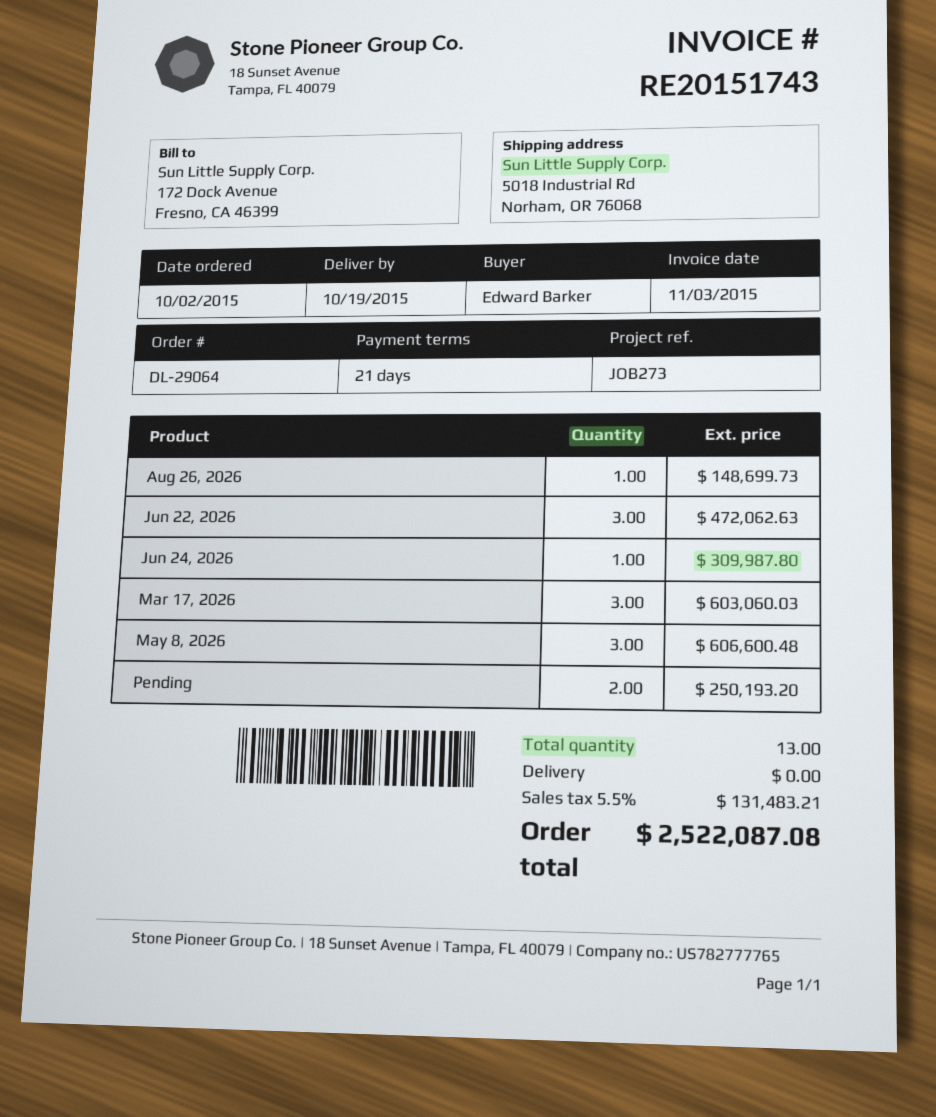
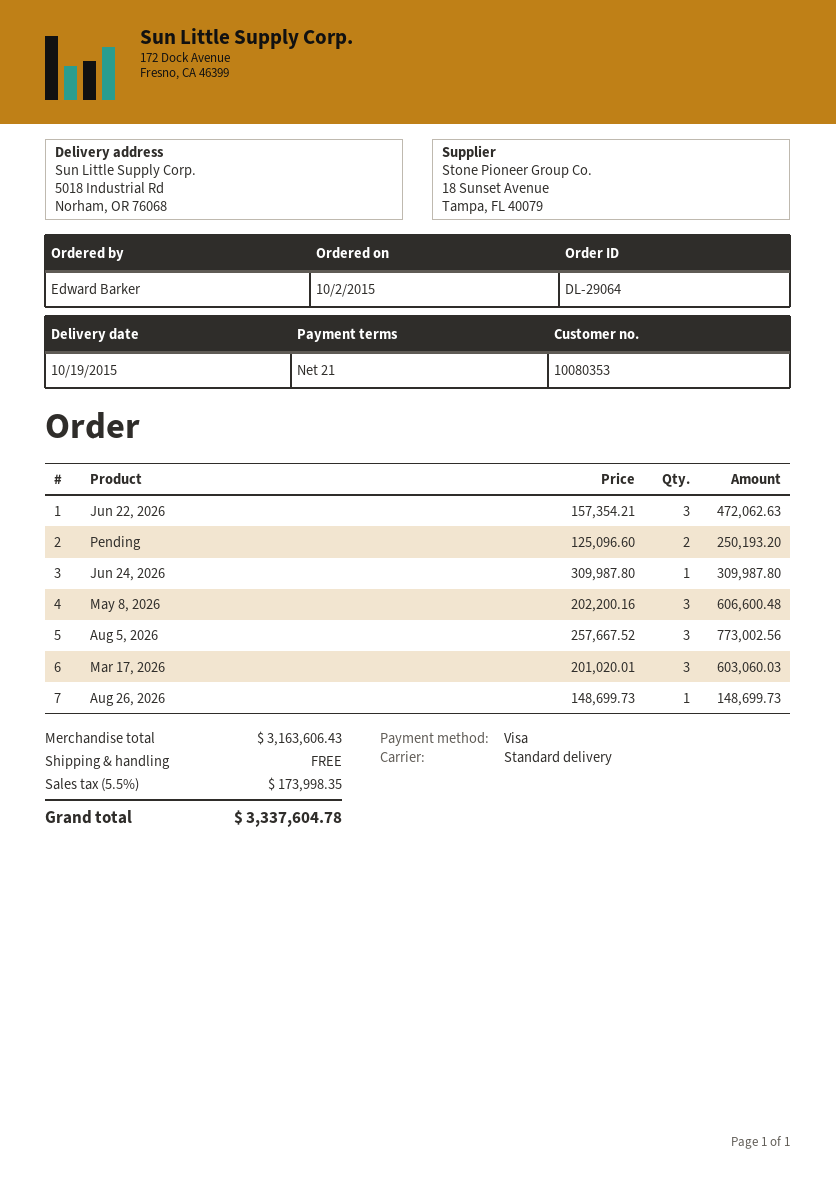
Aug 5, 2026: none -> 3 for 773002.56
tax: 5.5% = 131483.21 -> 5.5% = 173998.35
total: 2522087.08 -> 3337604.78

